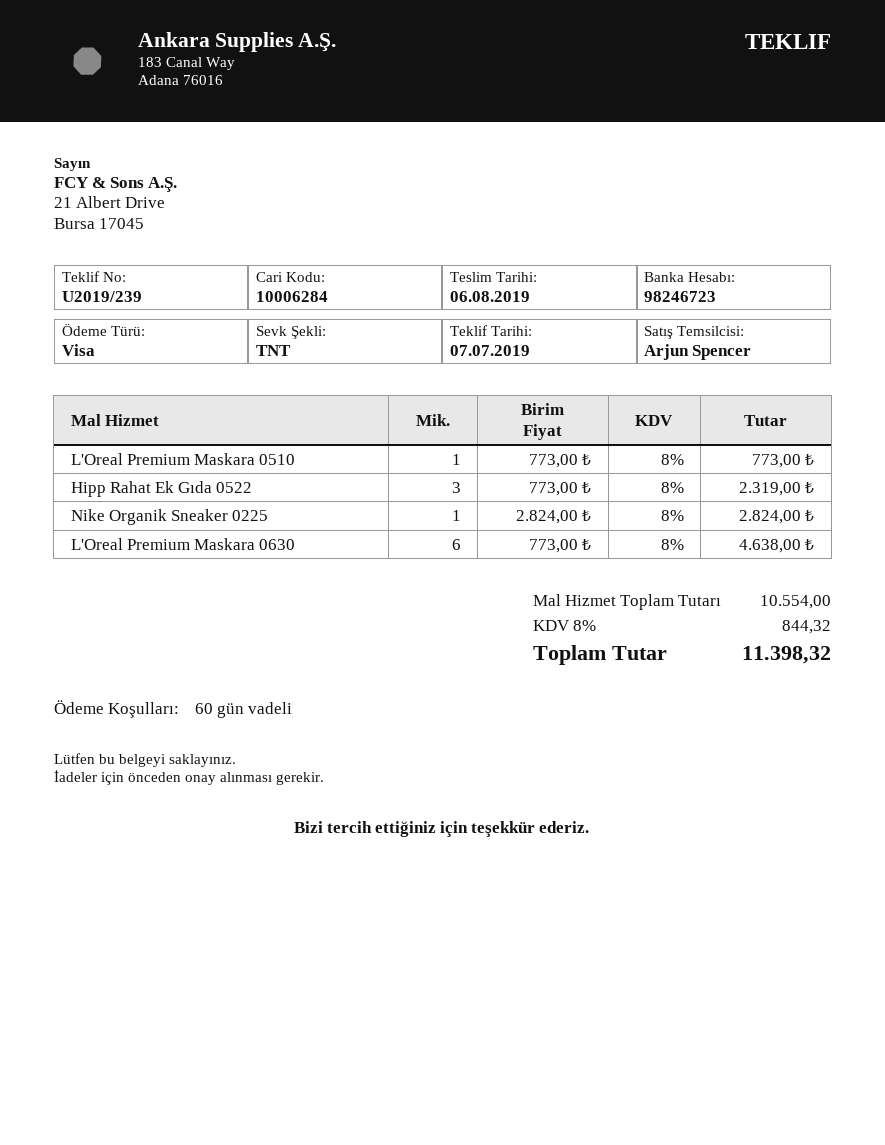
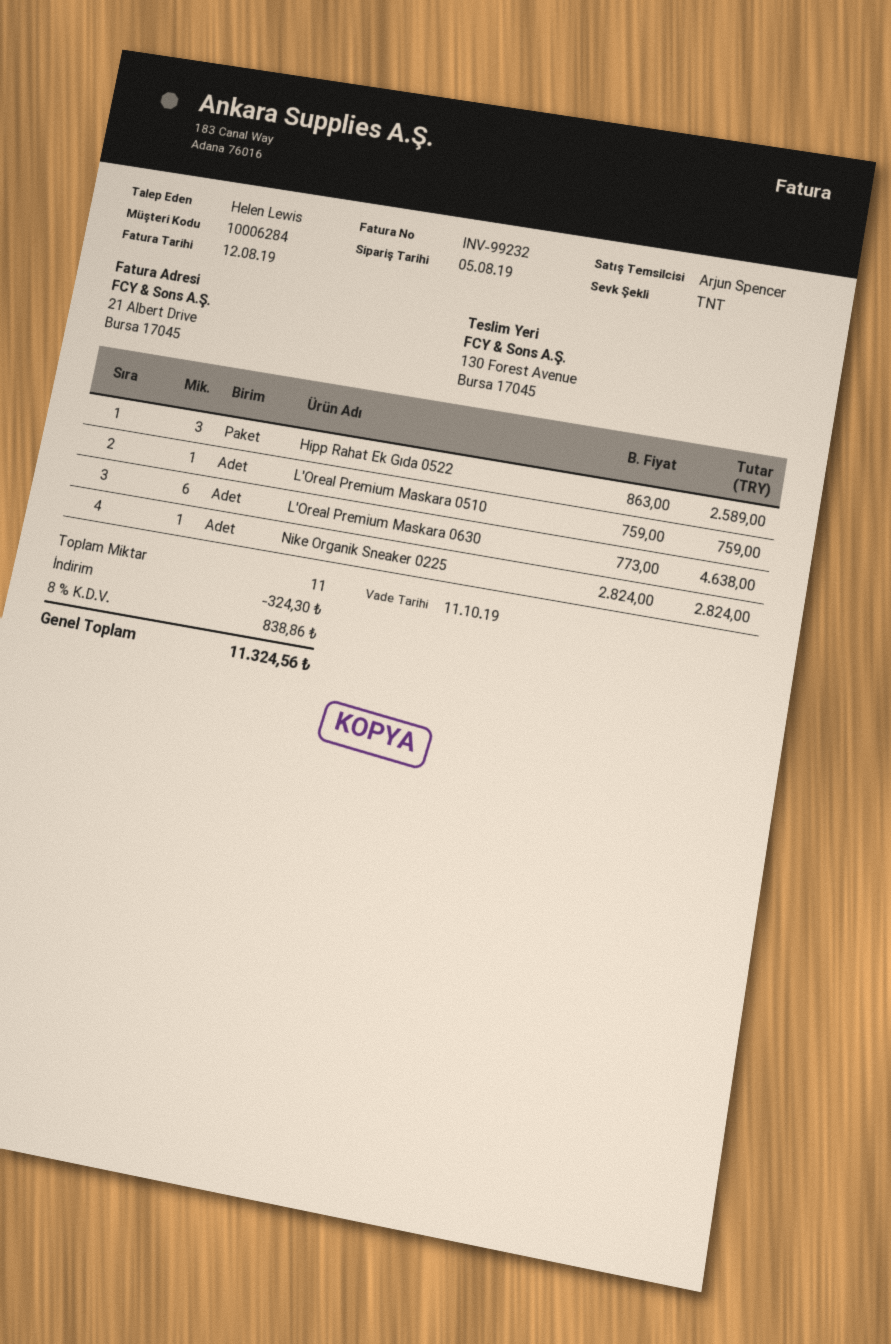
L'Oreal Premium Maskara 0510: 1 x 773.00 = 773.00 -> 1 x 759.00 = 759.00
Hipp Rahat Ek Gıda 0522: 3 x 773.00 = 2319.00 -> 3 x 863.00 = 2589.00
discount: none -> 324.30
tax: 8% = 844.32 -> 8% = 838.86
total: 11398.32 -> 11324.56

